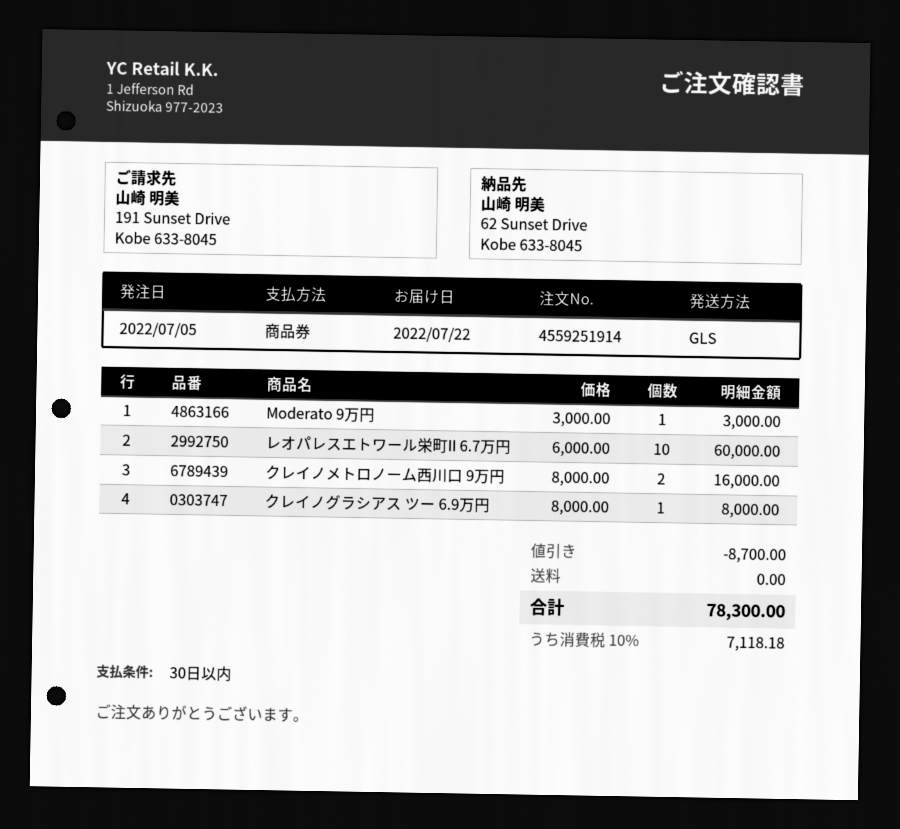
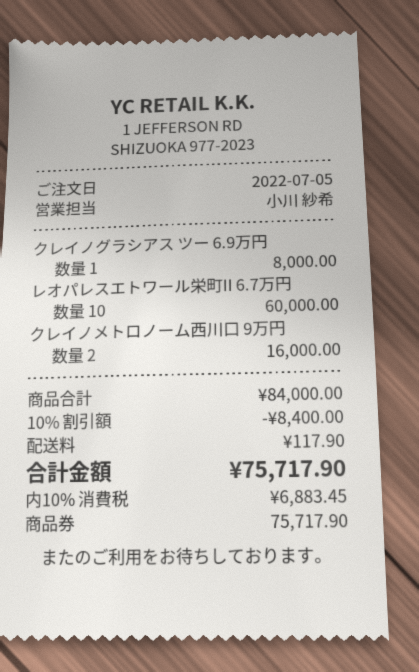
Moderato 9万円: 1 for 3000.00 -> none
discount: 8700.00 -> 8400.00
shipping: 0.00 -> 117.90
tax: 10% = 7118.18 -> 10% = 6883.45
total: 78300.00 -> 75717.90

